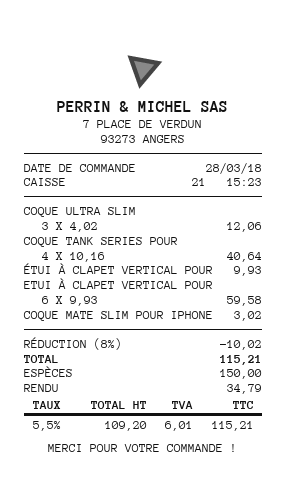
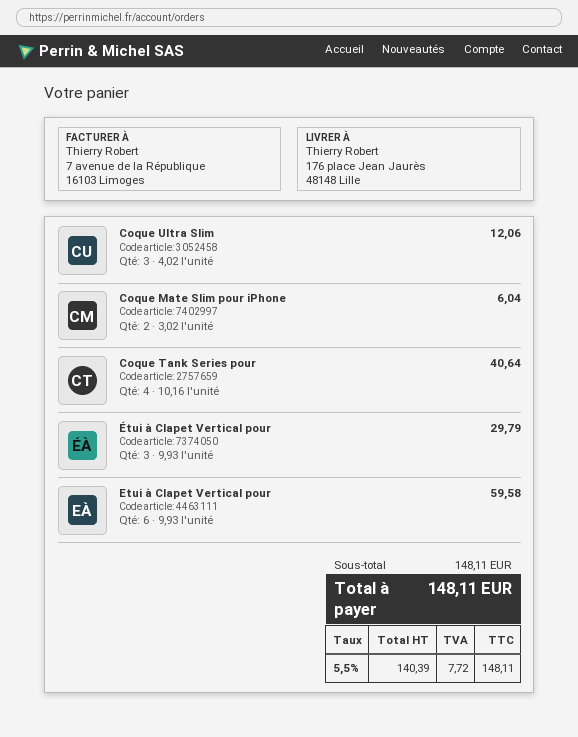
ÉTUI À CLAPET VERTICAL POUR: 1 x 9.93 = 9.93 -> 3 x 9.93 = 29.79
COQUE MATE SLIM POUR IPHONE: 1 x 3.02 = 3.02 -> 2 x 3.02 = 6.04
discount: 8% = 10.02 -> none
net: 109.20 -> 140.39
tax: 5.5% = 6.01 -> 5.5% = 7.72
total: 115.21 -> 148.11

